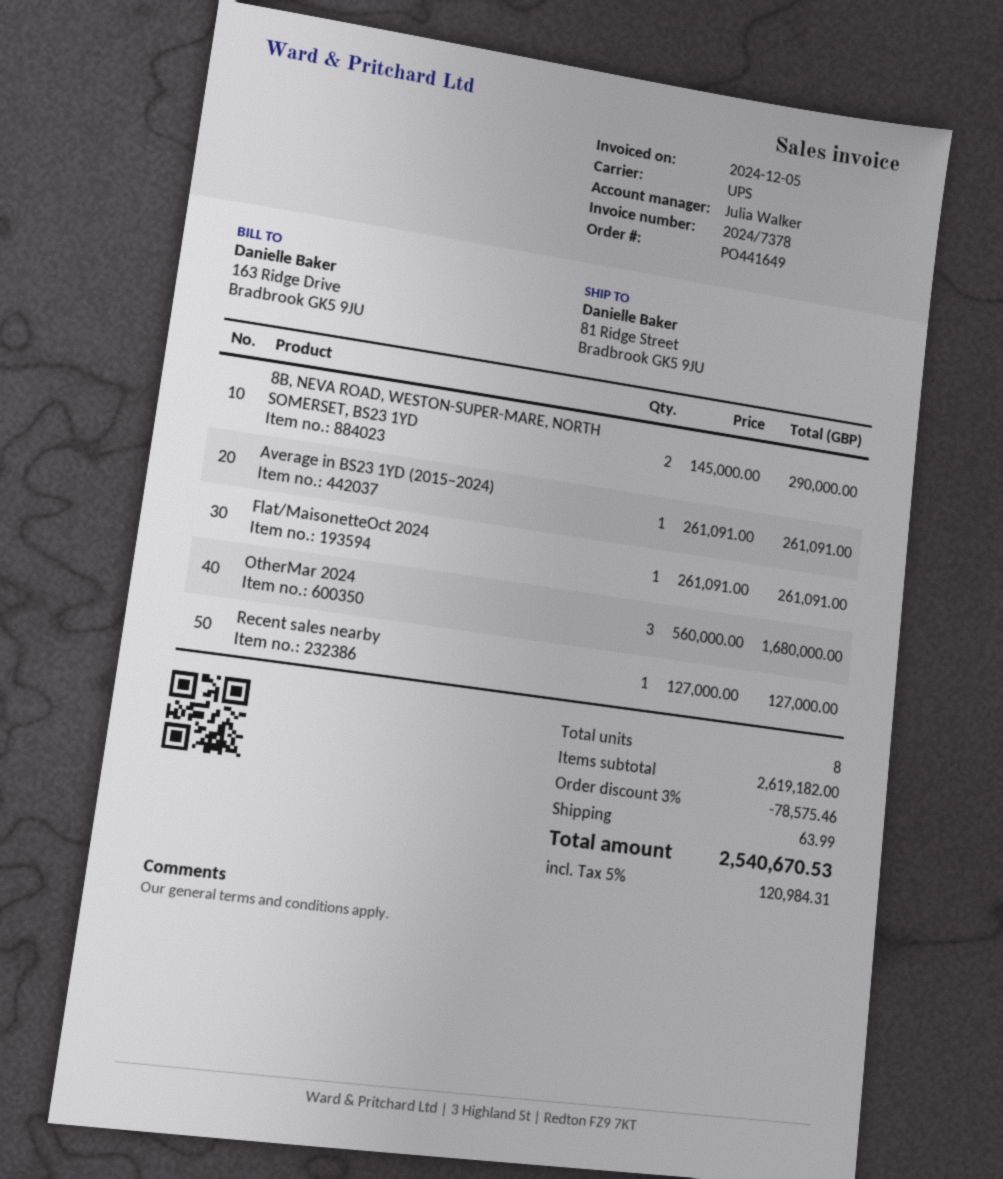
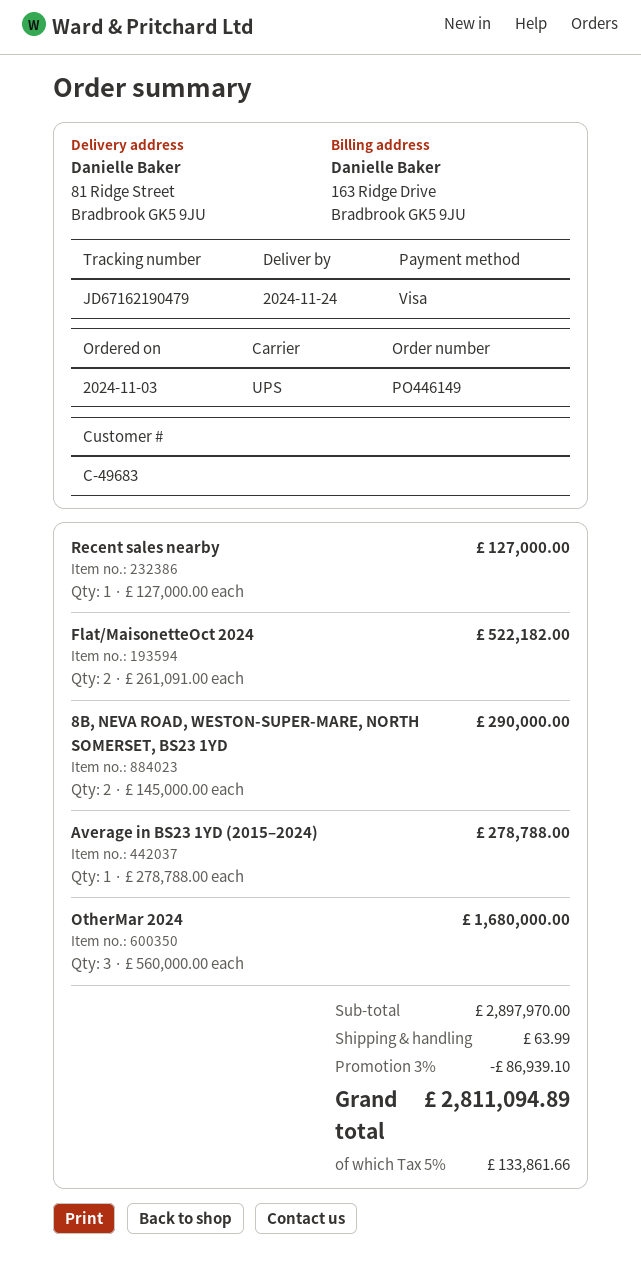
order number: PO441649 -> PO446149
Average in BS23 1YD (2015–2024): 1 x 261091.00 = 261091.00 -> 1 x 278788.00 = 278788.00
Flat/MaisonetteOct 2024: 1 x 261091.00 = 261091.00 -> 2 x 261091.00 = 522182.00
subtotal: 2619182.00 -> 2897970.00
discount: 3% = 78575.46 -> 3% = 86939.10
tax: 5% = 120984.31 -> 5% = 133861.66
total: 2540670.53 -> 2811094.89

